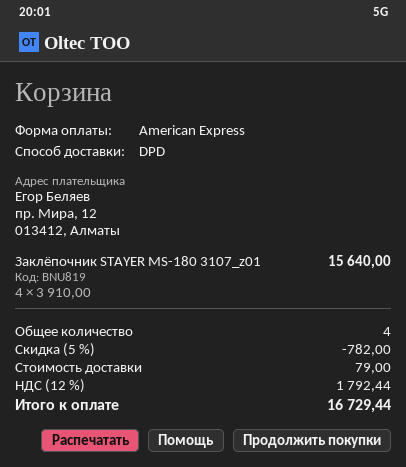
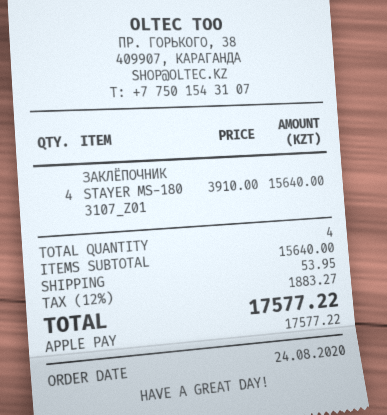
payment method: American Express -> Apple Pay
discount: 5% = 782.00 -> none
shipping: 79.00 -> 53.95
tax: 12% = 1792.44 -> 12% = 1883.27
total: 16729.44 -> 17577.22

